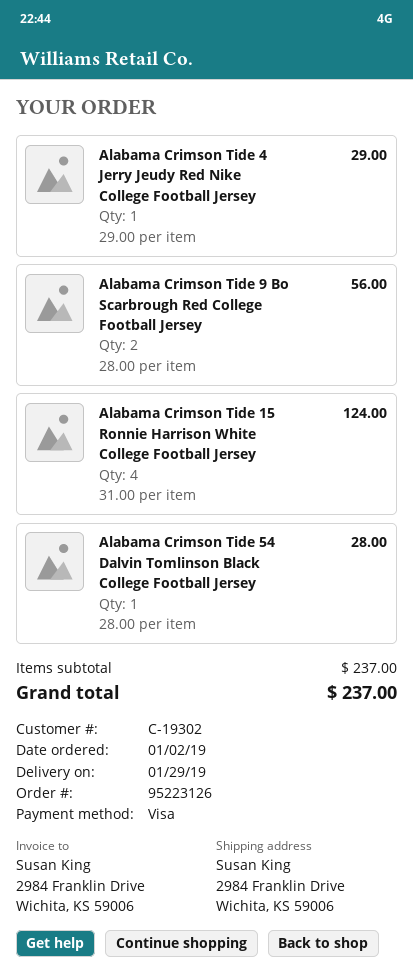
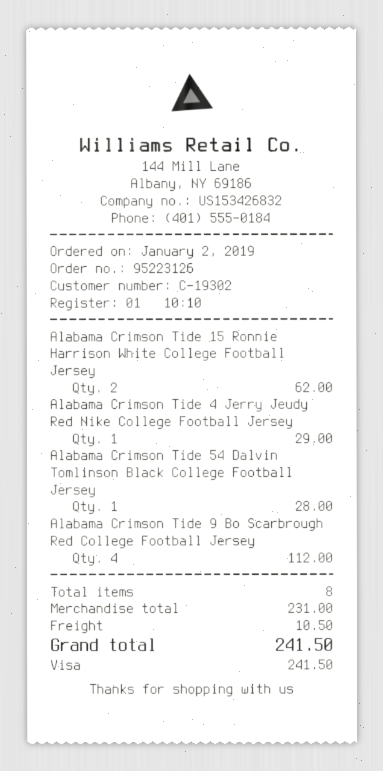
Alabama Crimson Tide 9 Bo Scarbrough Red College Football Jersey: 2 for 56.00 -> 4 for 112.00
Alabama Crimson Tide 15 Ronnie Harrison White College Football Jersey: 4 for 124.00 -> 2 for 62.00
subtotal: 237.00 -> 231.00
shipping: none -> 10.50
total: 237.00 -> 241.50

